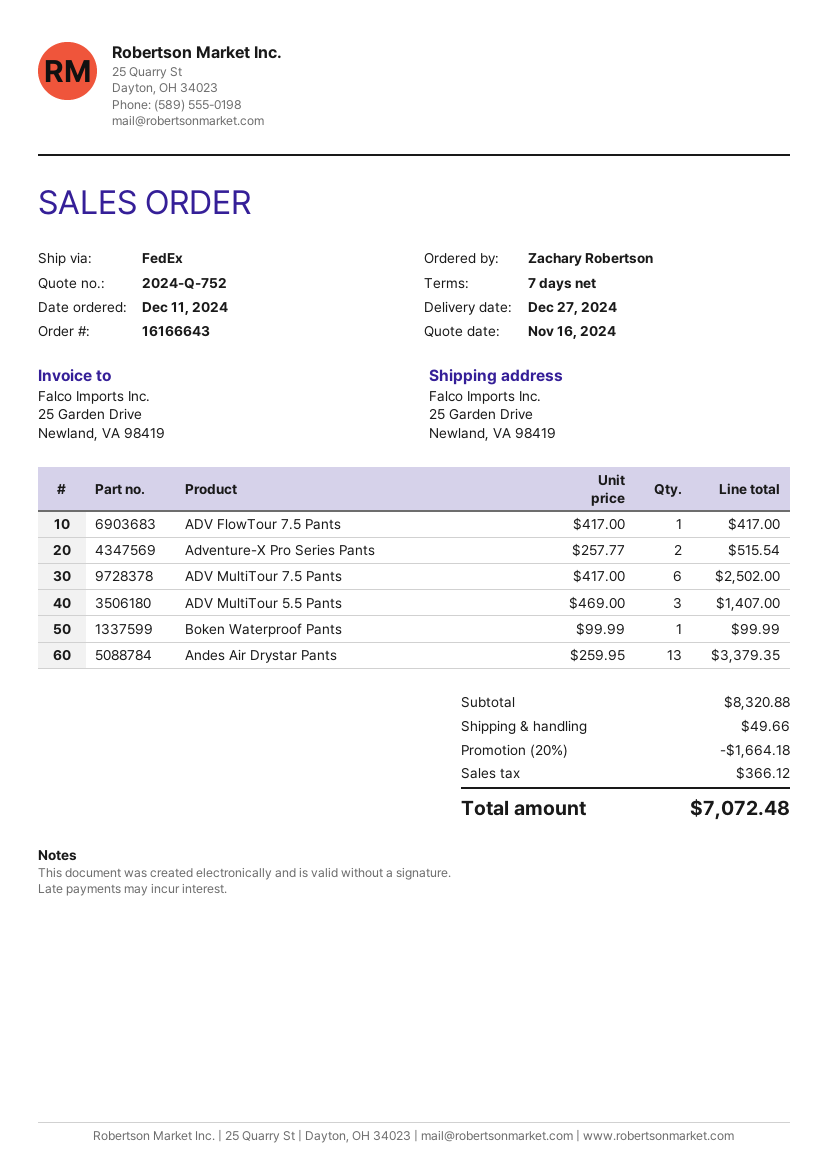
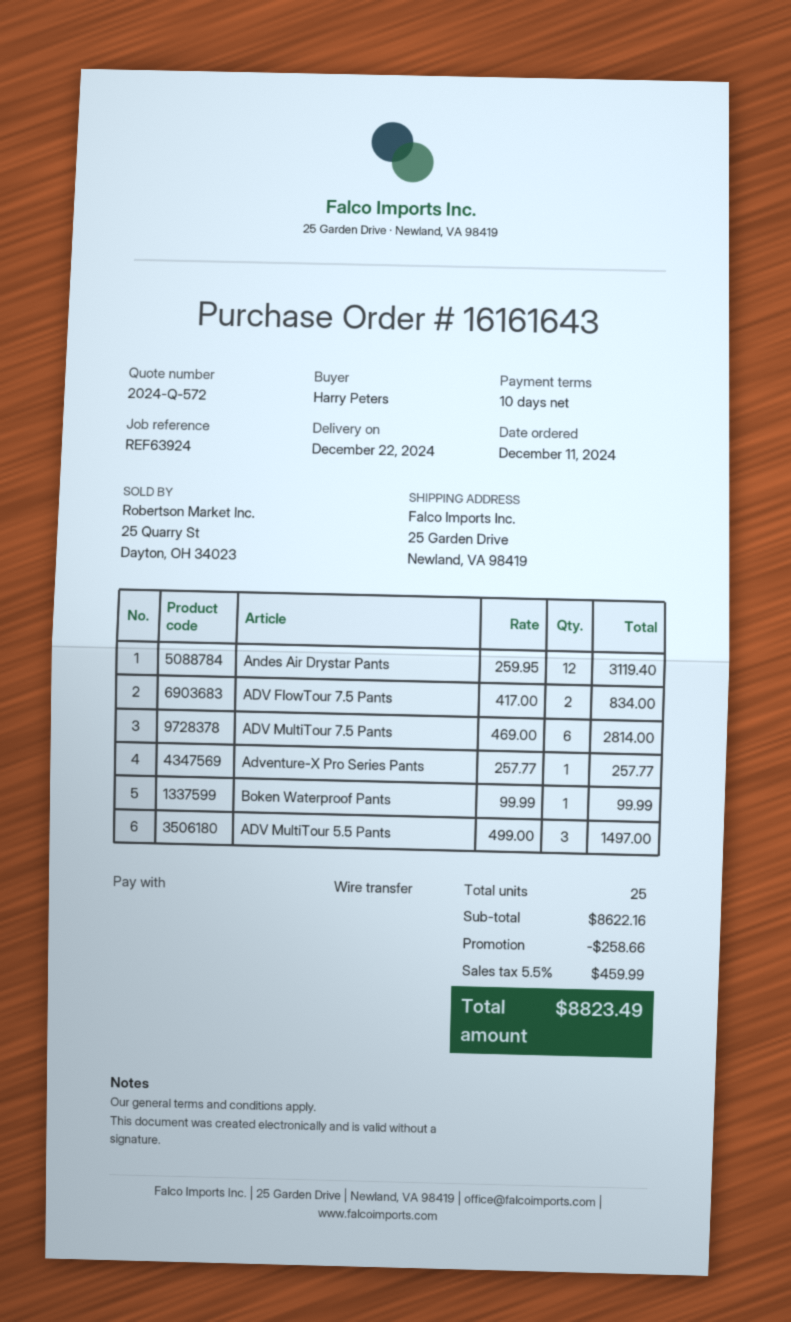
quote number: 2024-Q-752 -> 2024-Q-572
order number: 16166643 -> 16161643
delivery date: 2024-12-27 -> 2024-12-22
payment terms: 7 days -> 10 days
ordered by: Zachary Robertson -> Harry Peters
ADV FlowTour 7.5 Pants: 1 x 417.00 = 417.00 -> 2 x 417.00 = 834.00
Adventure-X Pro Series Pants: 2 x 257.77 = 515.54 -> 1 x 257.77 = 257.77
ADV MultiTour 7.5 Pants: 6 x 417.00 = 2502.00 -> 6 x 469.00 = 2814.00
ADV MultiTour 5.5 Pants: 3 x 469.00 = 1407.00 -> 3 x 499.00 = 1497.00
Andes Air Drystar Pants: 13 x 259.95 = 3379.35 -> 12 x 259.95 = 3119.40
subtotal: 8320.88 -> 8622.16
discount: 1664.18 -> 258.66
shipping: 49.66 -> none
tax: 366.12 -> 459.99
total: 7072.48 -> 8823.49

